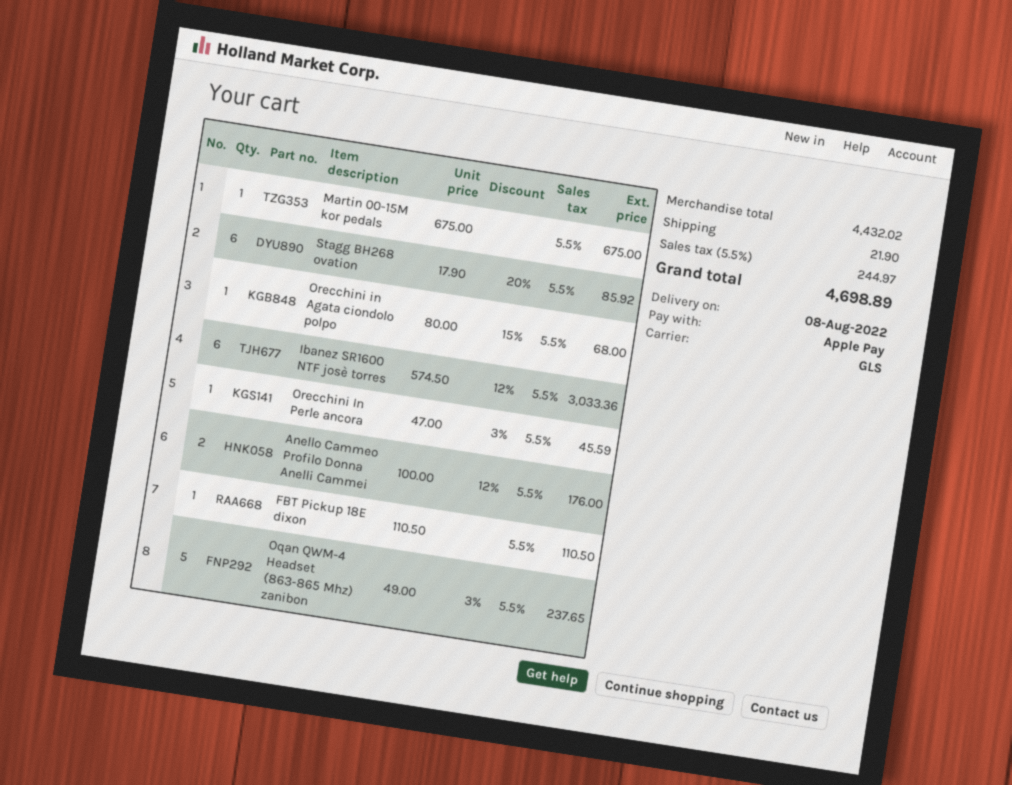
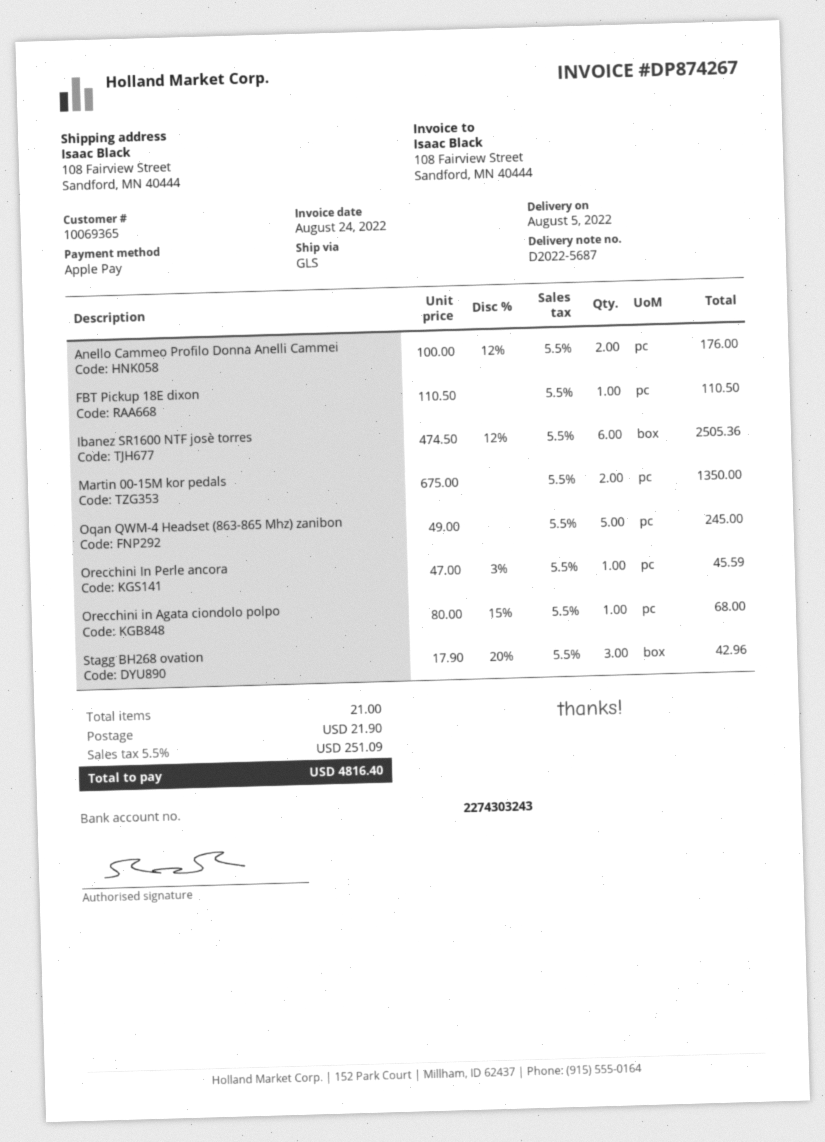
delivery date: 2022-08-08 -> 2022-08-05
Martin 00-15M kor pedals: 1 x 675.00 = 675.00 -> 2 x 675.00 = 1350.00
Stagg BH268 ovation: 6 x 17.90 - 20% = 85.92 -> 3 x 17.90 - 20% = 42.96
Ibanez SR1600 NTF josè torres: 6 x 574.50 - 12% = 3033.36 -> 6 x 474.50 - 12% = 2505.36
Oqan QWM-4 Headset (863-865 Mhz) zanibon: 5 x 49.00 - 3% = 237.65 -> 5 x 49.00 = 245.00
tax: 5.5% = 244.97 -> 5.5% = 251.09
total: 4698.89 -> 4816.40

